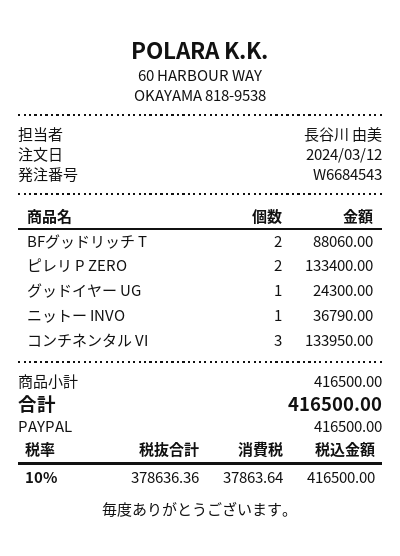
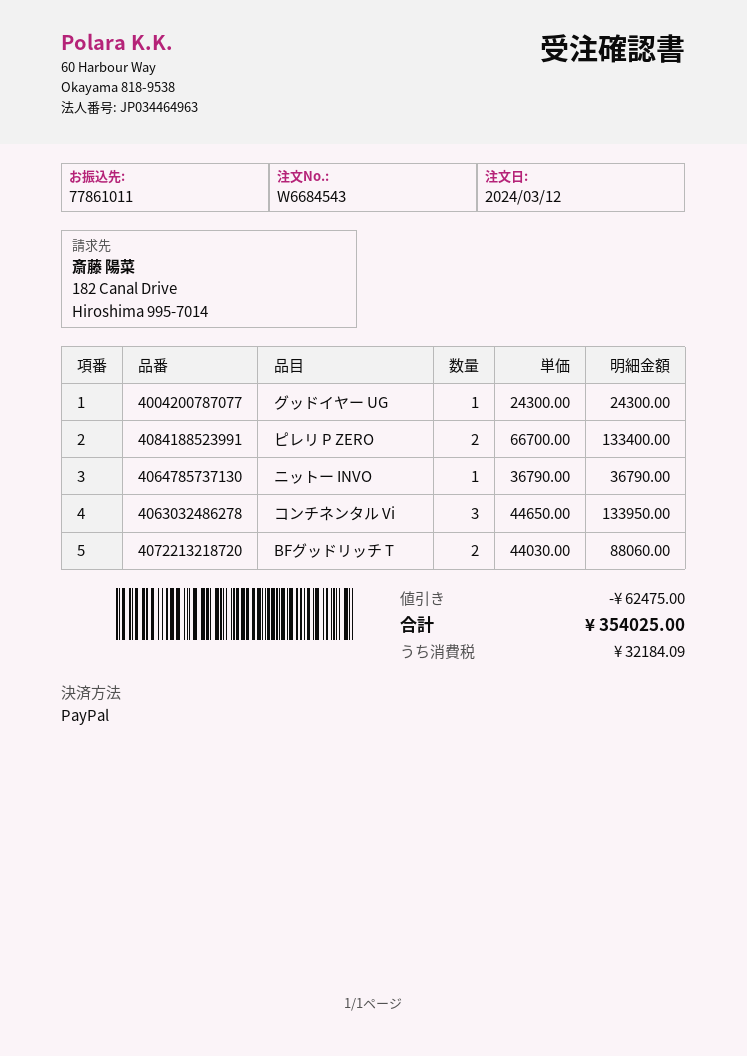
discount: none -> 62475.00
tax: 37863.64 -> 32184.09
total: 416500.00 -> 354025.00

